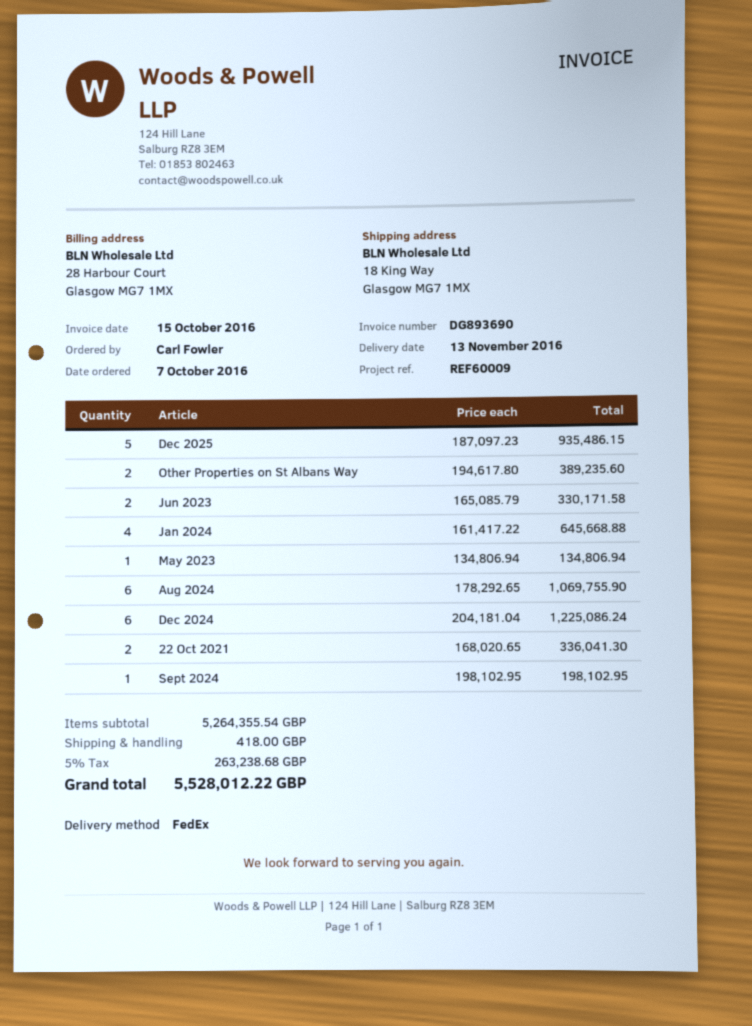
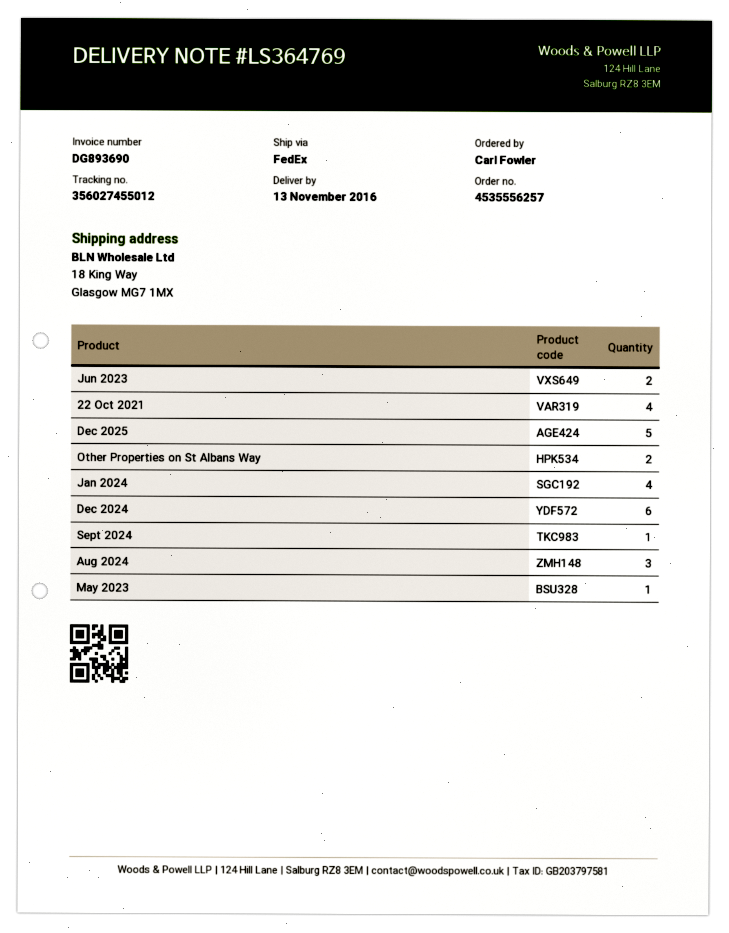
Aug 2024: 6 -> 3
22 Oct 2021: 2 -> 4

